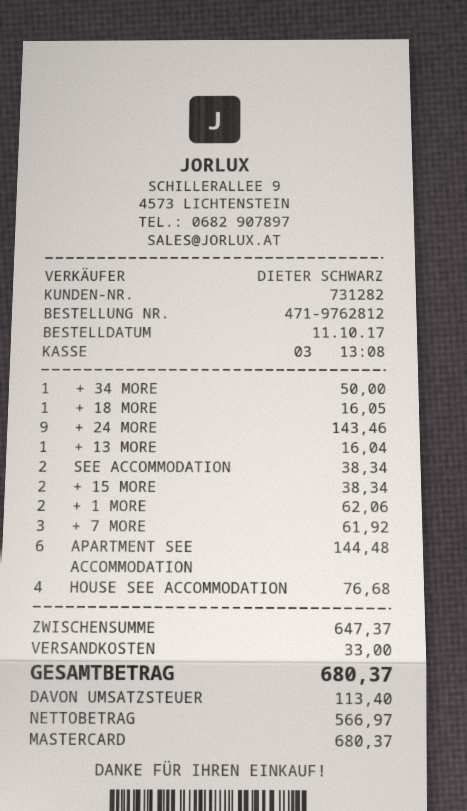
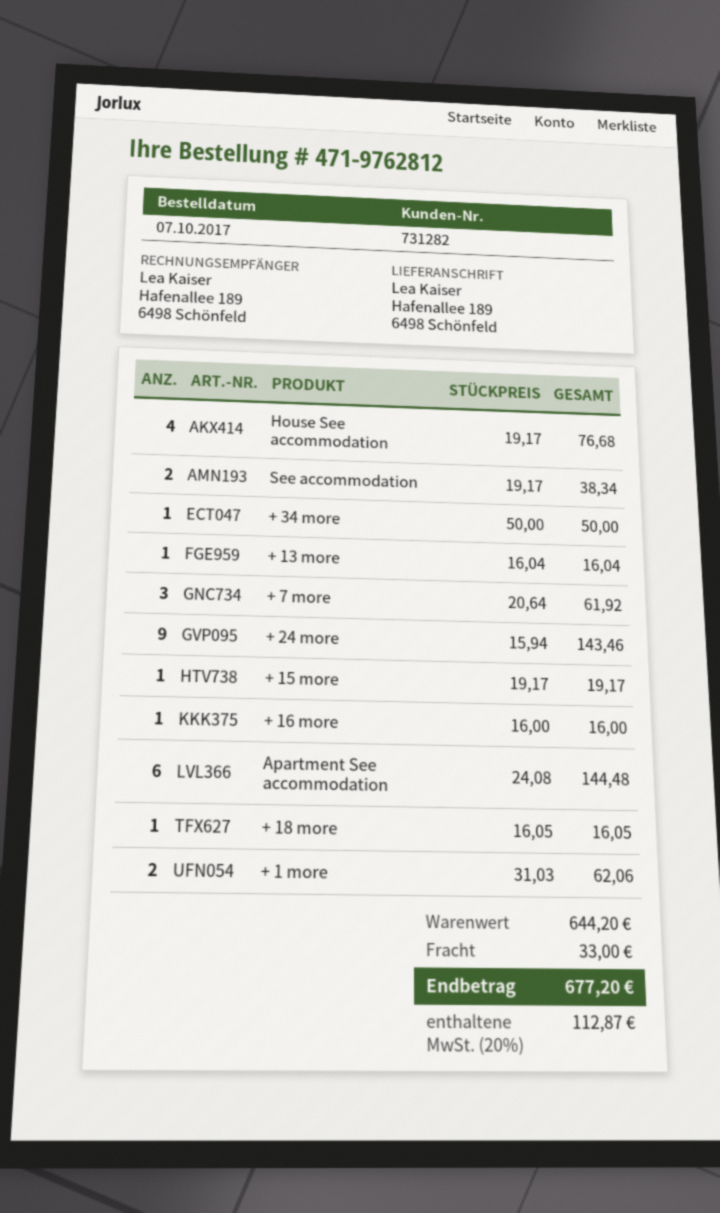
order date: 2017-10-11 -> 2017-10-07
+ 15 MORE: 2 for 38.34 -> 1 for 19.17
+ 16 more: none -> 1 for 16.00
subtotal: 647.37 -> 644.20
tax: 113.40 -> 112.87
total: 680.37 -> 677.20

